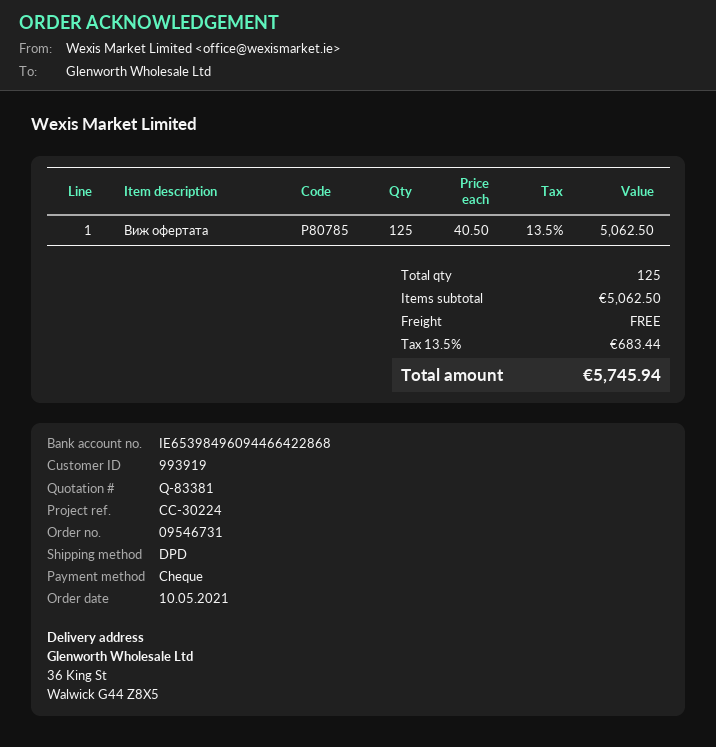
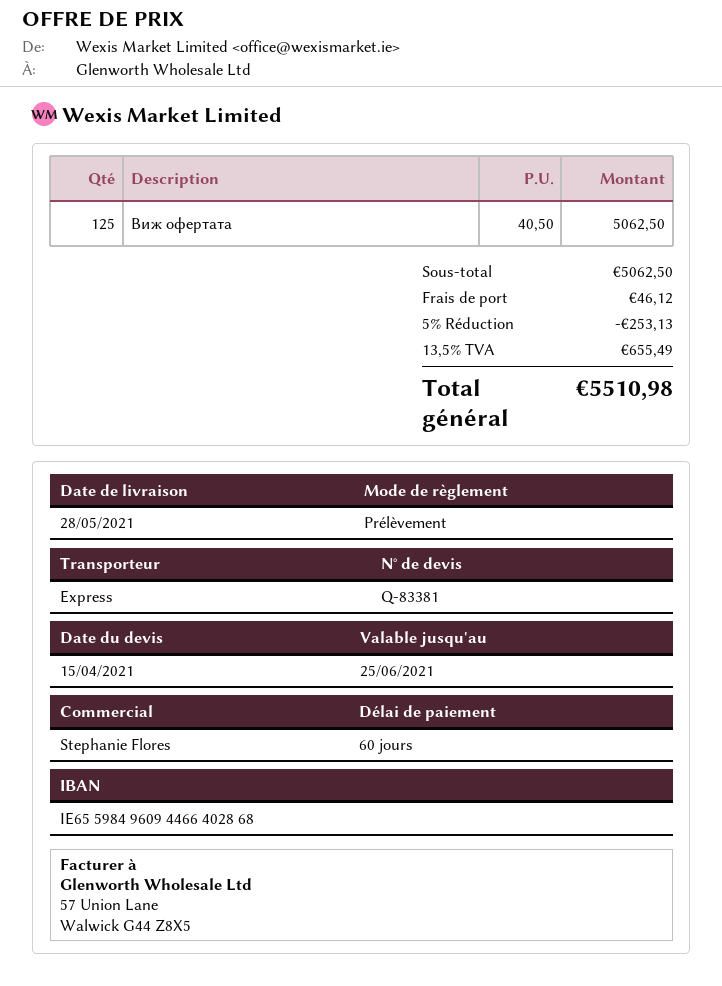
payment method: cheque -> direct debit
bank account: IE65398496094466422868 -> IE65598496094466402868
shipping method: DPD -> express
discount: none -> 5% = 253.13
shipping: 0.00 -> 46.12
tax: 13.5% = 683.44 -> 13.5% = 655.49
total: 5745.94 -> 5510.98

